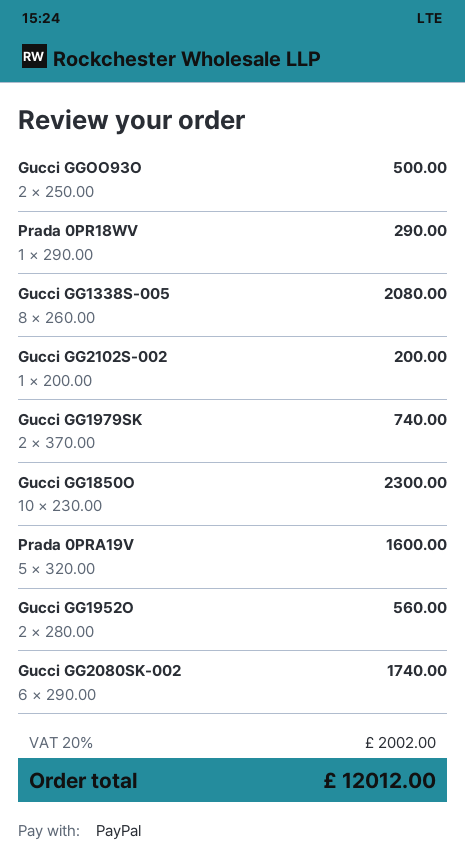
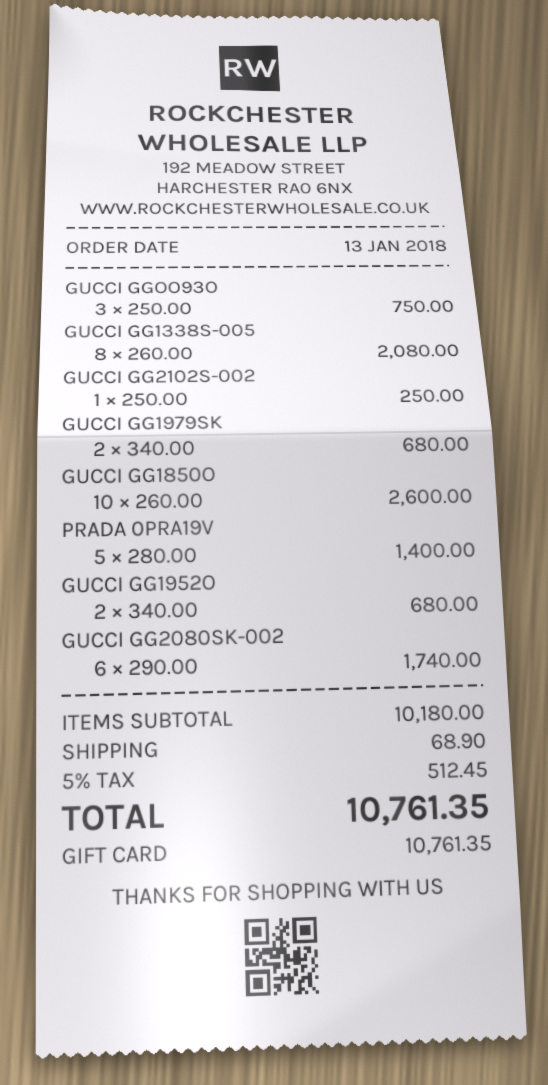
payment method: PayPal -> gift card
Gucci GGOO93O: 2 x 250.00 = 500.00 -> 3 x 250.00 = 750.00
Prada 0PR18WV: 1 x 290.00 = 290.00 -> none
Gucci GG2102S-002: 1 x 200.00 = 200.00 -> 1 x 250.00 = 250.00
Gucci GG1979SK: 2 x 370.00 = 740.00 -> 2 x 340.00 = 680.00
Gucci GG1850O: 10 x 230.00 = 2300.00 -> 10 x 260.00 = 2600.00
Prada 0PRA19V: 5 x 320.00 = 1600.00 -> 5 x 280.00 = 1400.00
Gucci GG1952O: 2 x 280.00 = 560.00 -> 2 x 340.00 = 680.00
shipping: none -> 68.90
tax: 20% = 2002.00 -> 5% = 512.45
total: 12012.00 -> 10761.35

